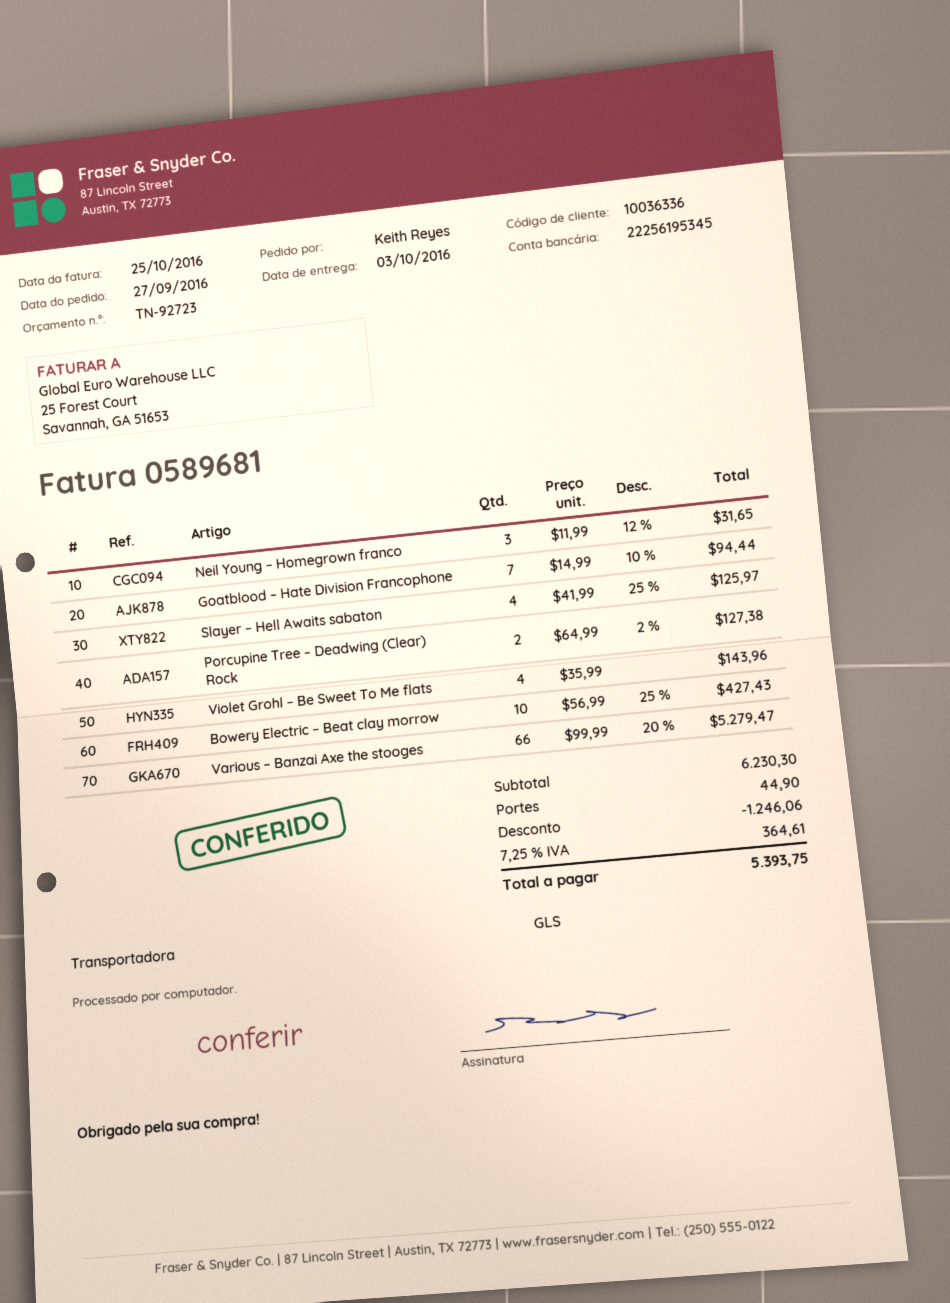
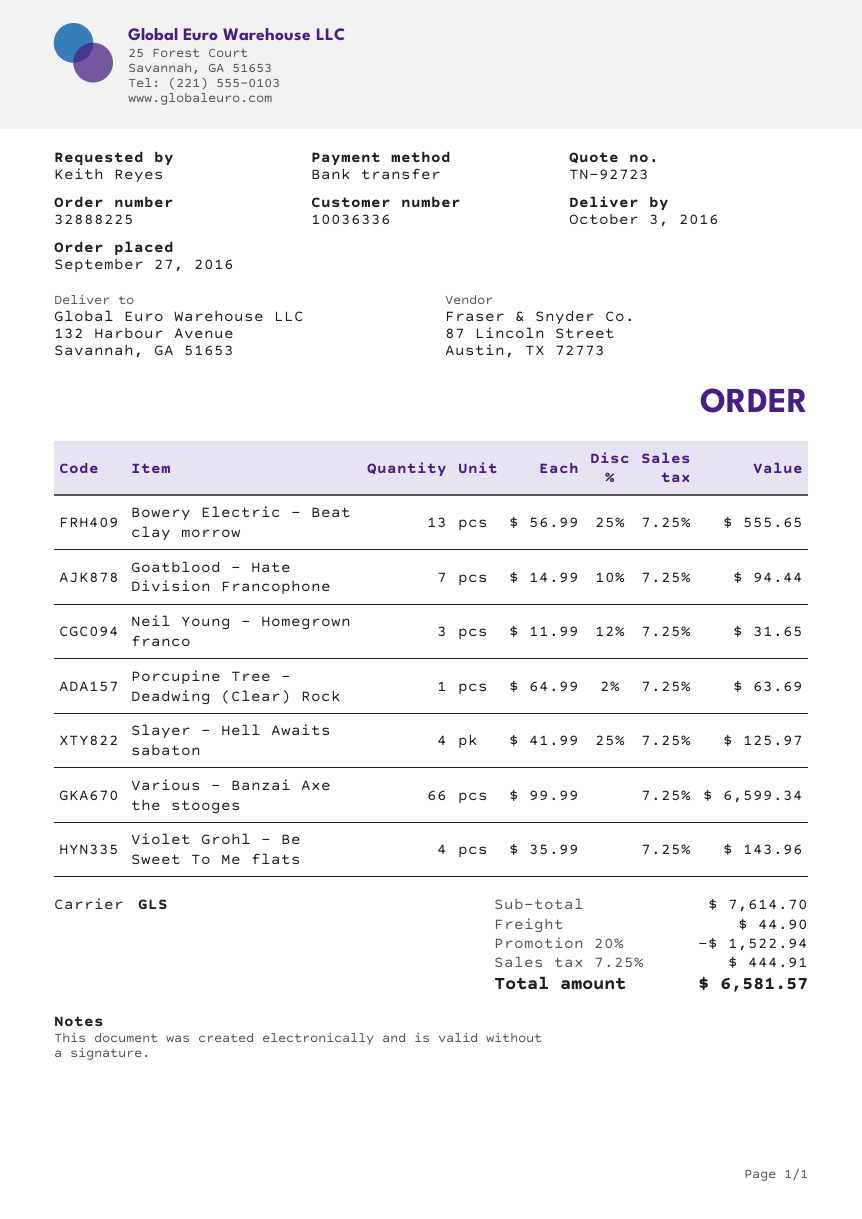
Porcupine Tree – Deadwing (Clear) Rock: 2 x 64.99 - 2% = 127.38 -> 1 x 64.99 - 2% = 63.69
Bowery Electric – Beat clay morrow: 10 x 56.99 - 25% = 427.43 -> 13 x 56.99 - 25% = 555.65
Various – Banzai Axe the stooges: 66 x 99.99 - 20% = 5279.47 -> 66 x 99.99 = 6599.34
subtotal: 6230.30 -> 7614.70
discount: 1246.06 -> 1522.94
tax: 7.25% = 364.61 -> 7.25% = 444.91
total: 5393.75 -> 6581.57

